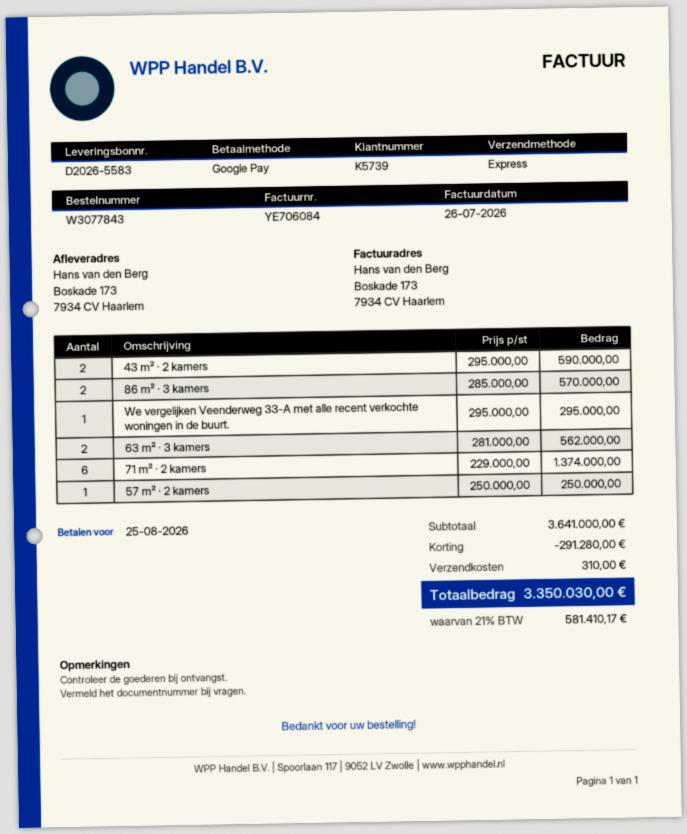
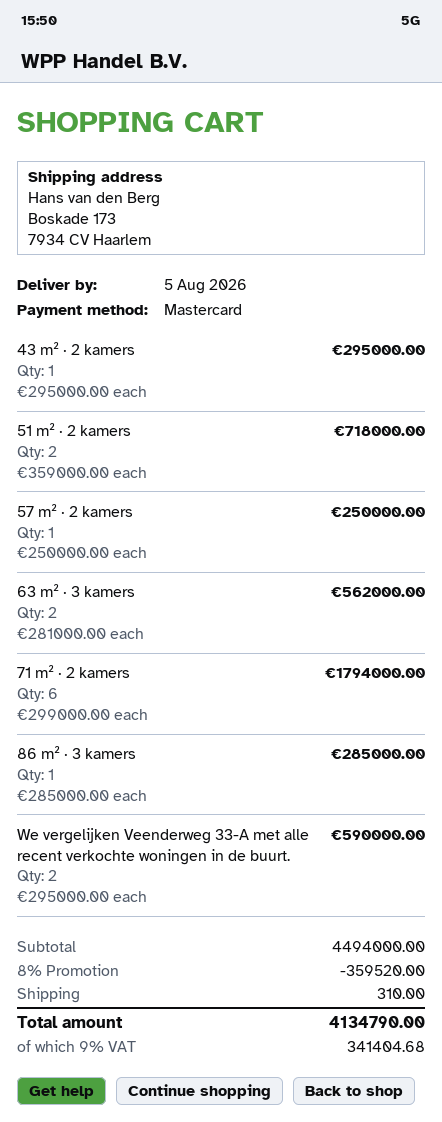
payment method: Google Pay -> Mastercard
43 m² · 2 kamers: 2 x 295000.00 = 590000.00 -> 1 x 295000.00 = 295000.00
86 m² · 3 kamers: 2 x 285000.00 = 570000.00 -> 1 x 285000.00 = 285000.00
We vergelijken Veenderweg 33-A met alle recent verkochte woningen in de buurt.: 1 x 295000.00 = 295000.00 -> 2 x 295000.00 = 590000.00
71 m² · 2 kamers: 6 x 229000.00 = 1374000.00 -> 6 x 299000.00 = 1794000.00
51 m² · 2 kamers: none -> 2 x 359000.00 = 718000.00
subtotal: 3641000.00 -> 4494000.00
discount: 291280.00 -> 359520.00
tax: 21% = 581410.17 -> 9% = 341404.68
total: 3350030.00 -> 4134790.00

